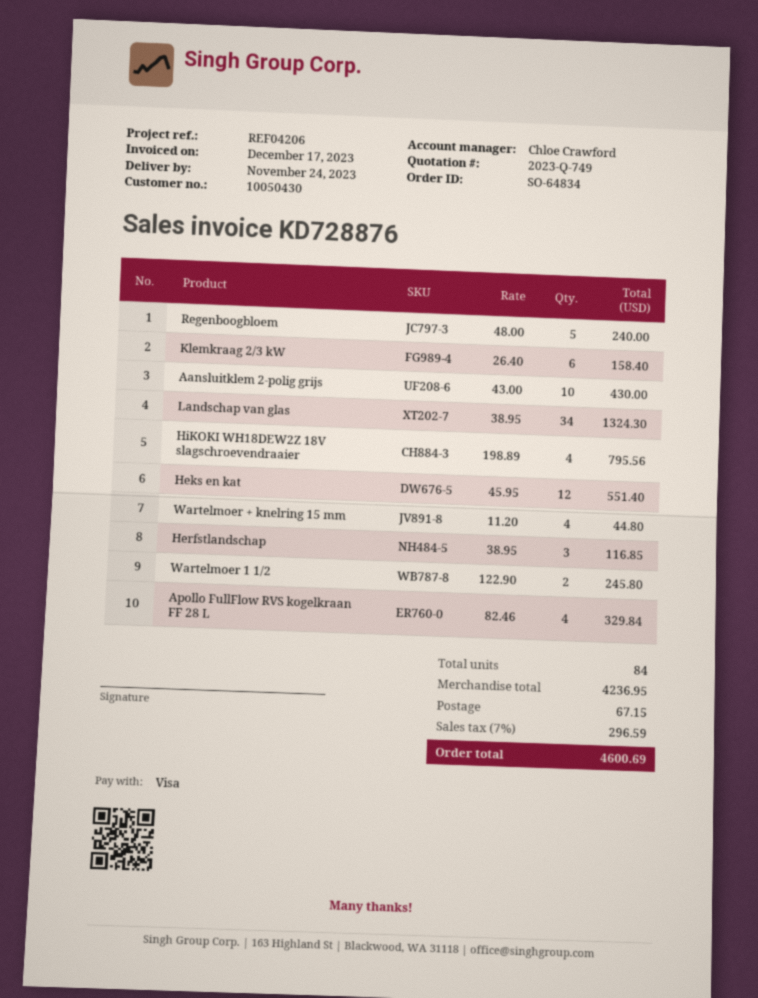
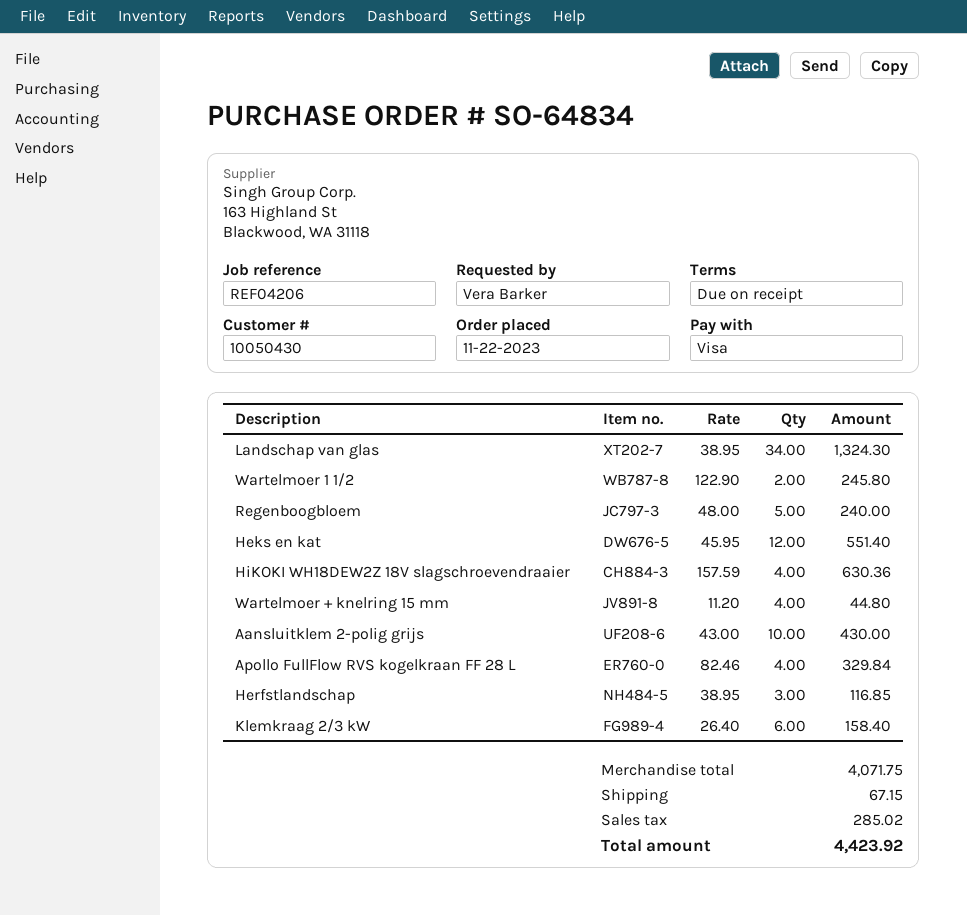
HiKOKI WH18DEW2Z 18V slagschroevendraaier: 4 x 198.89 = 795.56 -> 4 x 157.59 = 630.36
subtotal: 4236.95 -> 4071.75
tax: 296.59 -> 285.02
total: 4600.69 -> 4423.92

